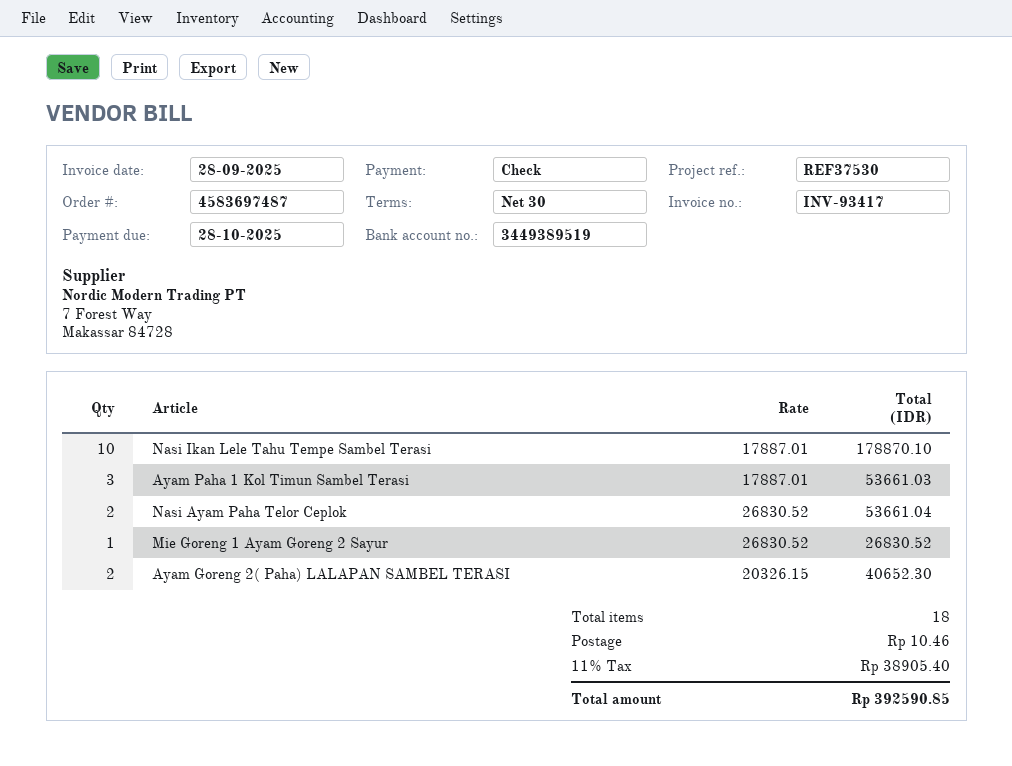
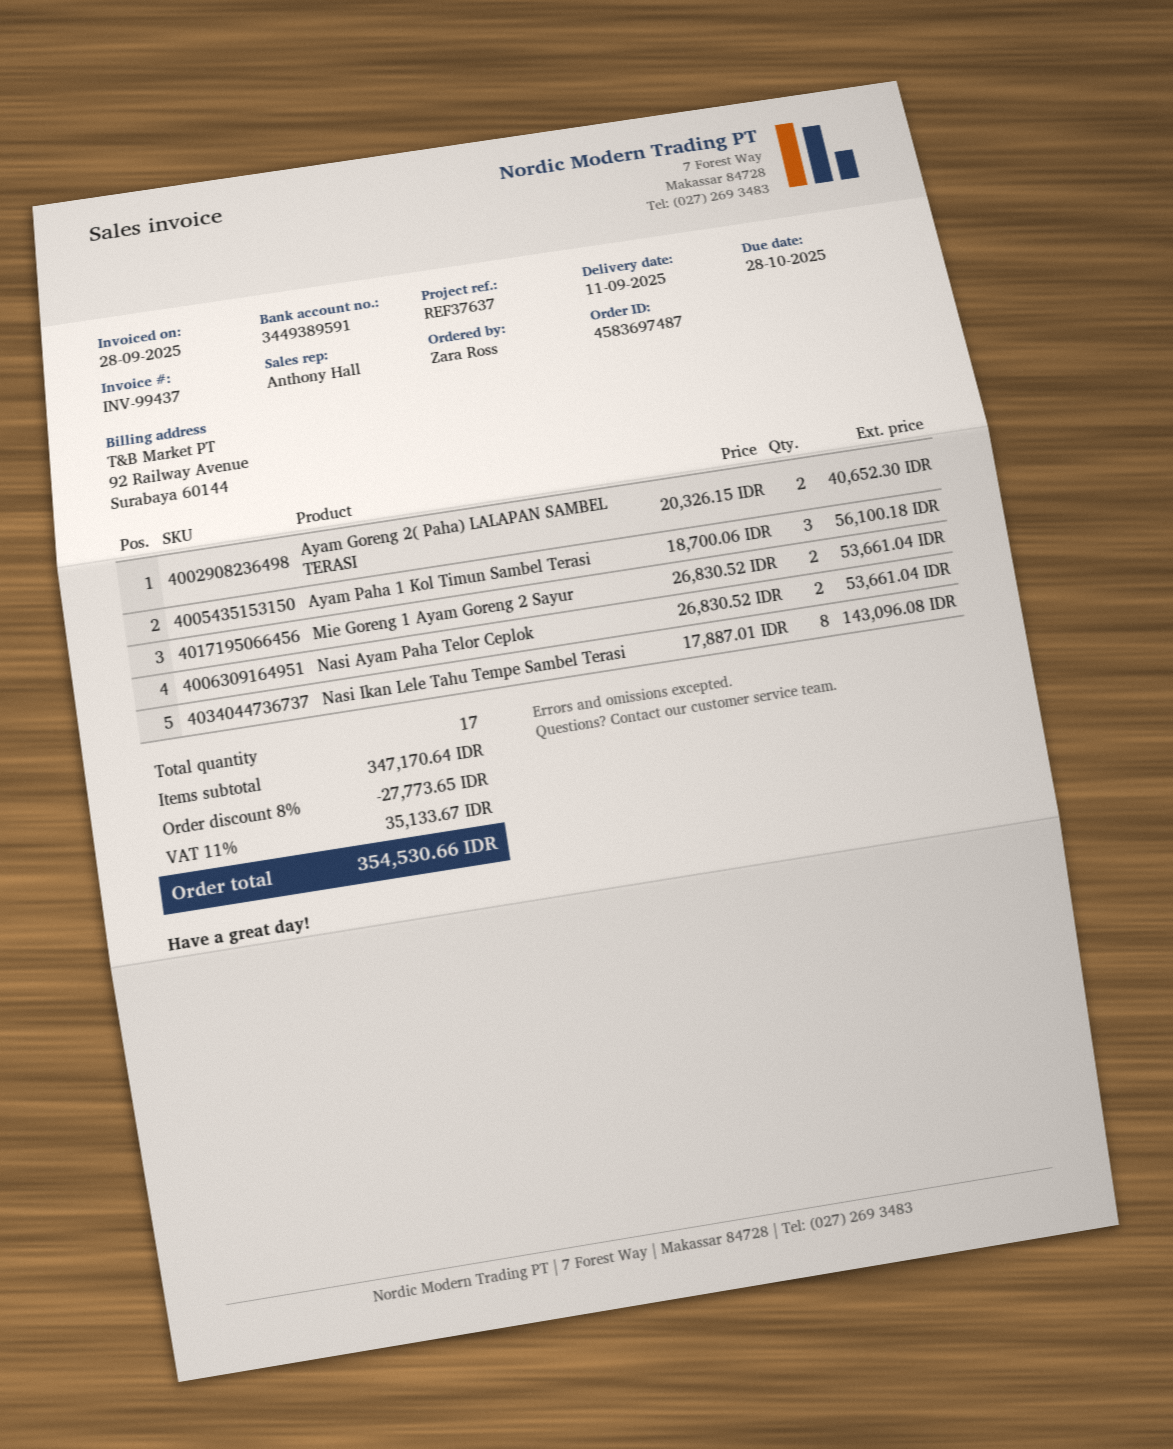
invoice number: INV-93417 -> INV-99437
reference: REF37530 -> REF37637
bank account: 3449389519 -> 3449389591
Nasi Ikan Lele Tahu Tempe Sambel Terasi: 10 x 17887.01 = 178870.10 -> 8 x 17887.01 = 143096.08
Ayam Paha 1 Kol Timun Sambel Terasi: 3 x 17887.01 = 53661.03 -> 3 x 18700.06 = 56100.18
Mie Goreng 1 Ayam Goreng 2 Sayur: 1 x 26830.52 = 26830.52 -> 2 x 26830.52 = 53661.04
total quantity: 18 -> 17
discount: none -> 8% = 27773.65
shipping: 10.46 -> none
tax: 11% = 38905.40 -> 11% = 35133.67
total: 392590.85 -> 354530.66

